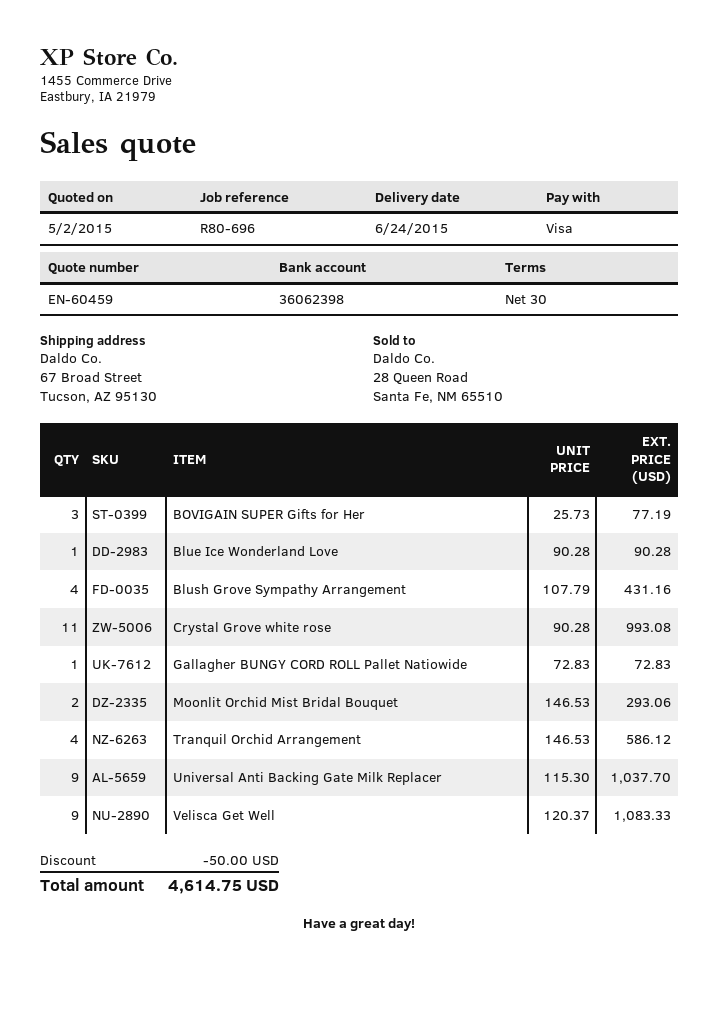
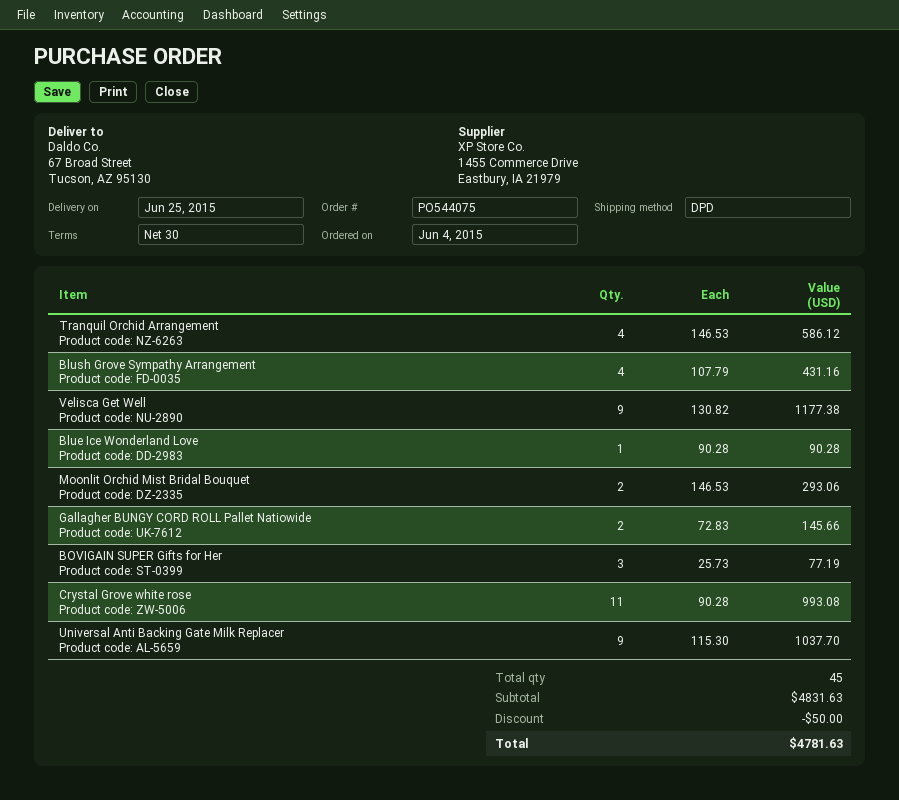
delivery date: 2015-06-24 -> 2015-06-25
Gallagher BUNGY CORD ROLL Pallet Natiowide: 1 x 72.83 = 72.83 -> 2 x 72.83 = 145.66
Velisca Get Well: 9 x 120.37 = 1083.33 -> 9 x 130.82 = 1177.38
total: 4614.75 -> 4781.63

